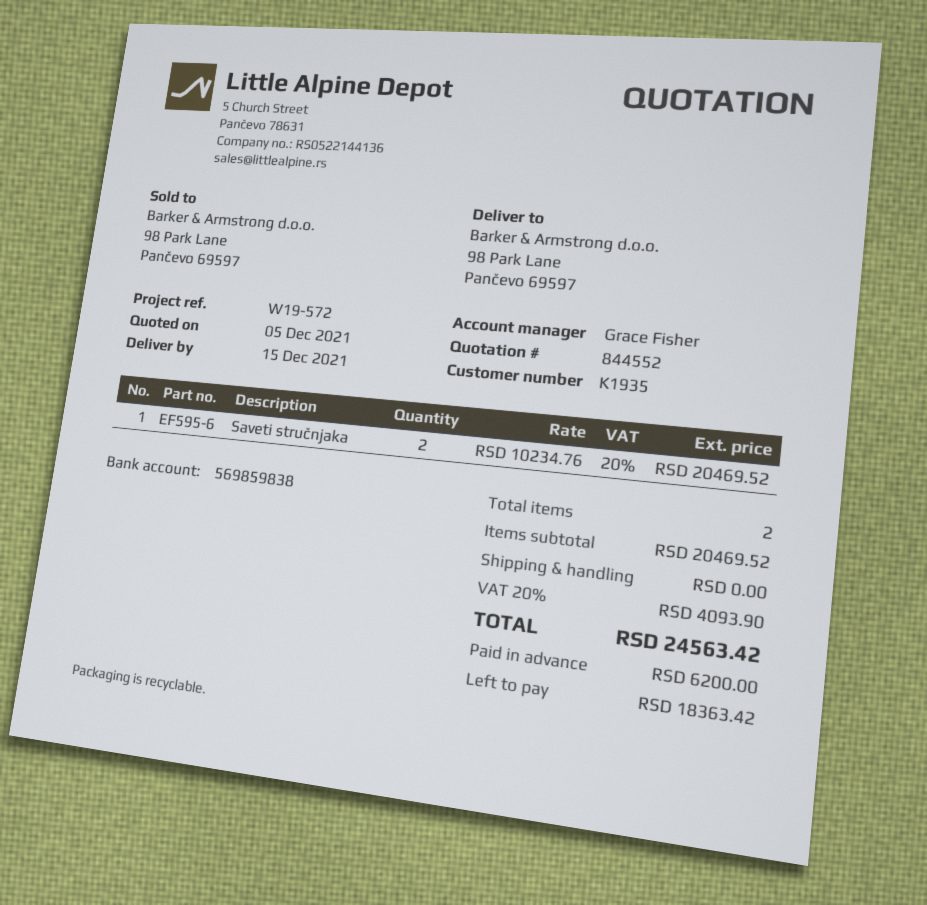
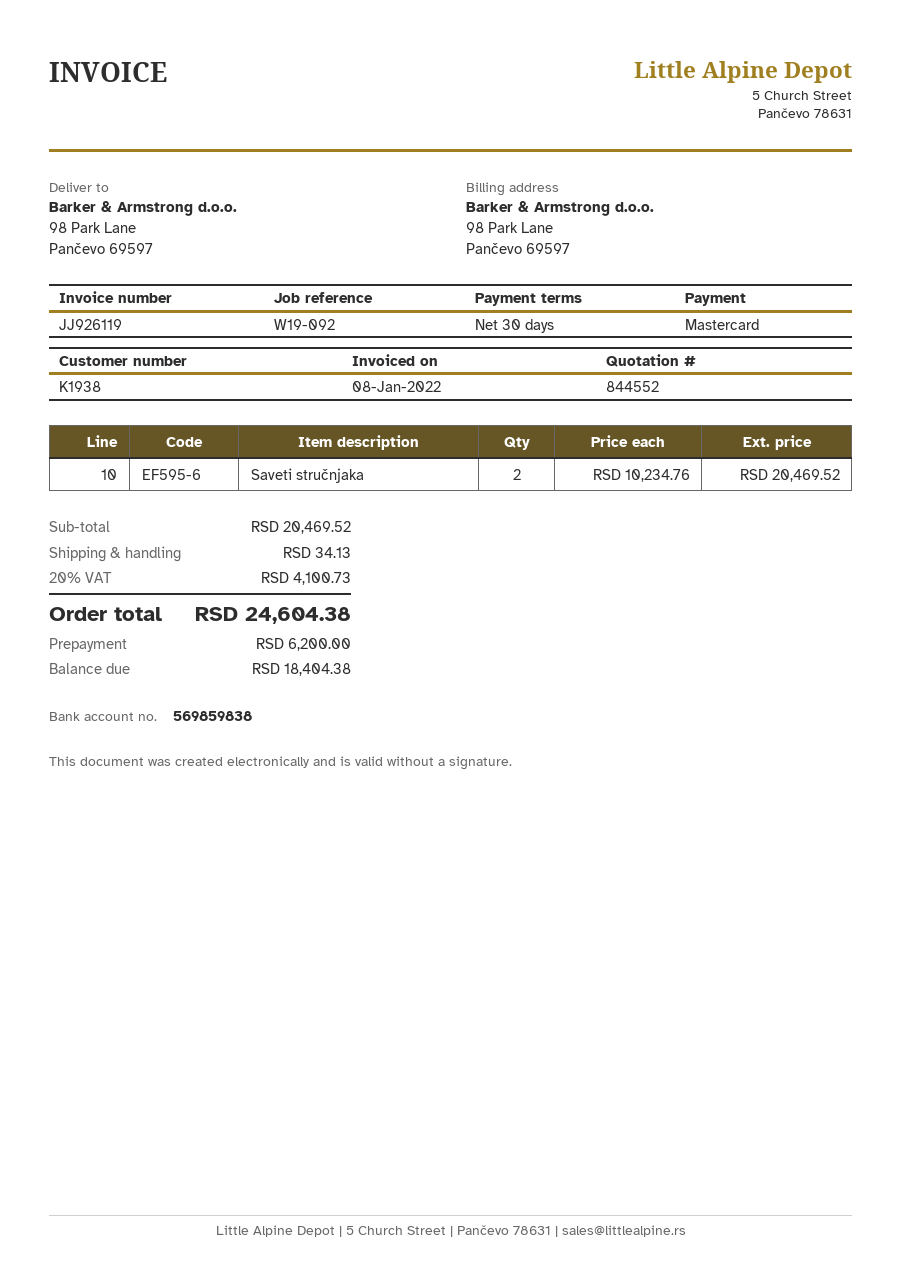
customer number: K1935 -> K1938
reference: W19-572 -> W19-092
shipping: 0.00 -> 34.13
tax: 20% = 4093.90 -> 20% = 4100.73
total: 24563.42 -> 24604.38
balance: 18363.42 -> 18404.38

